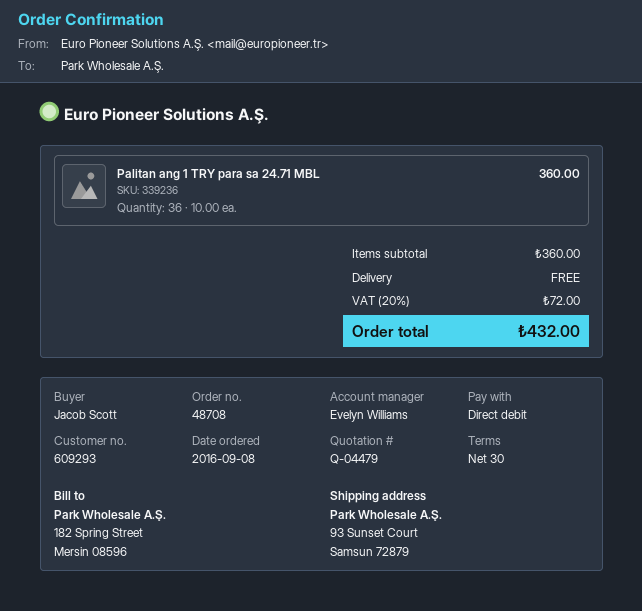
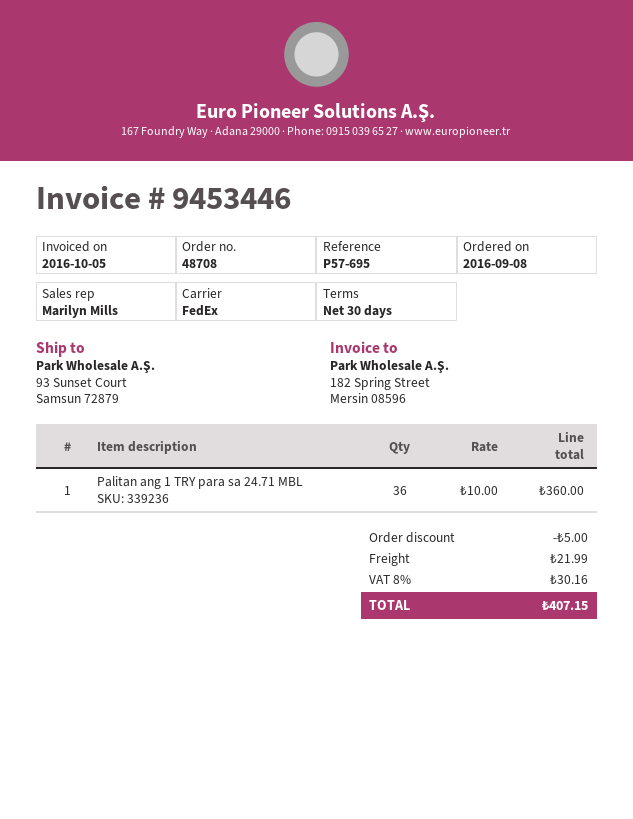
sales rep: Evelyn Williams -> Marilyn Mills
discount: none -> 5.00
shipping: 0.00 -> 21.99
tax: 20% = 72.00 -> 8% = 30.16
total: 432.00 -> 407.15

